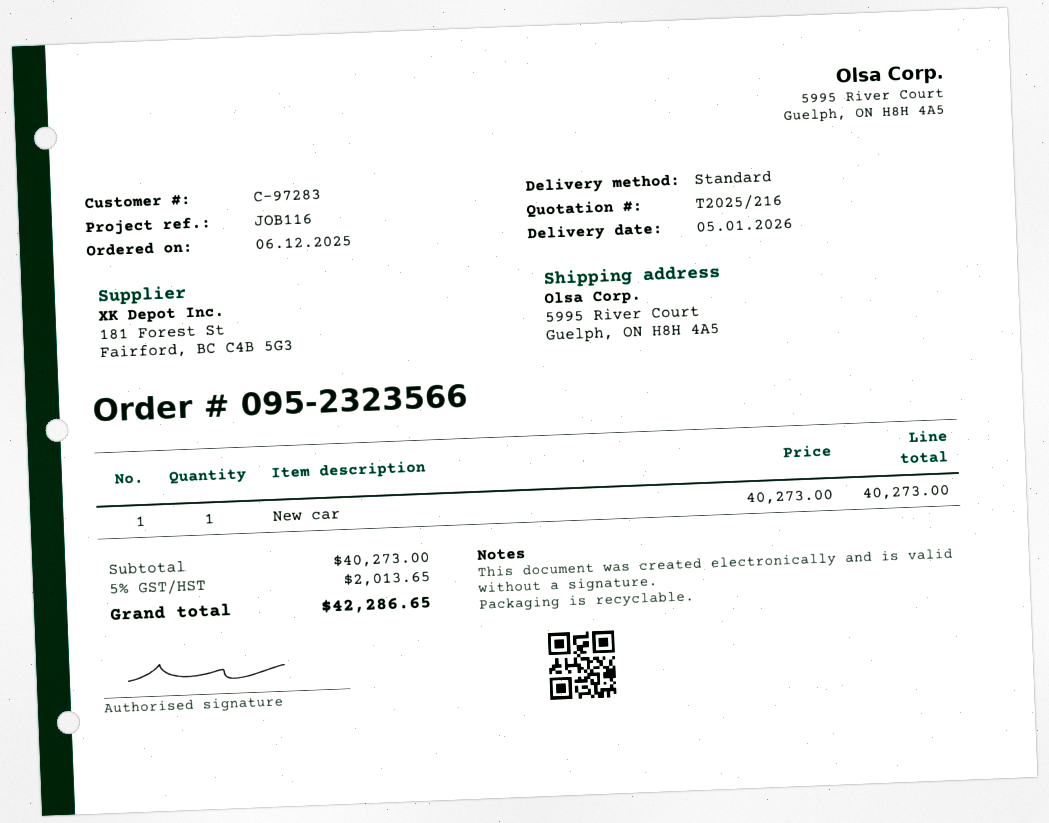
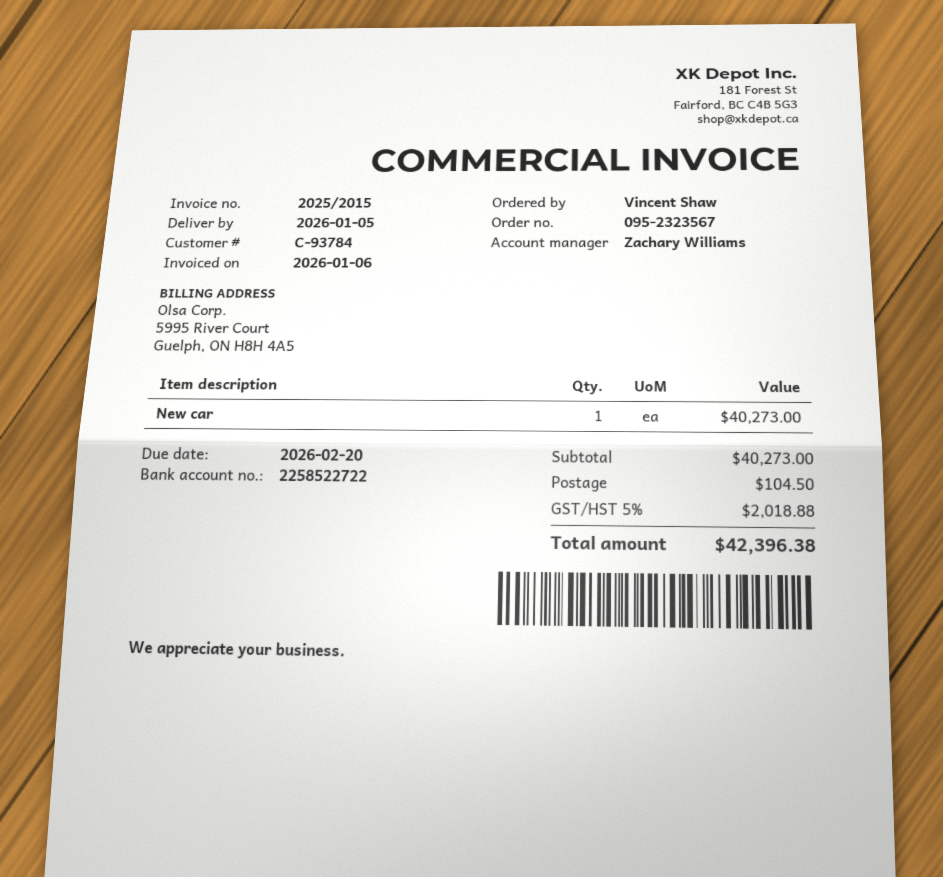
order number: 095-2323566 -> 095-2323567
customer number: C-97283 -> C-93784
shipping: none -> 104.50
tax: 5% = 2013.65 -> 5% = 2018.88
total: 42286.65 -> 42396.38

